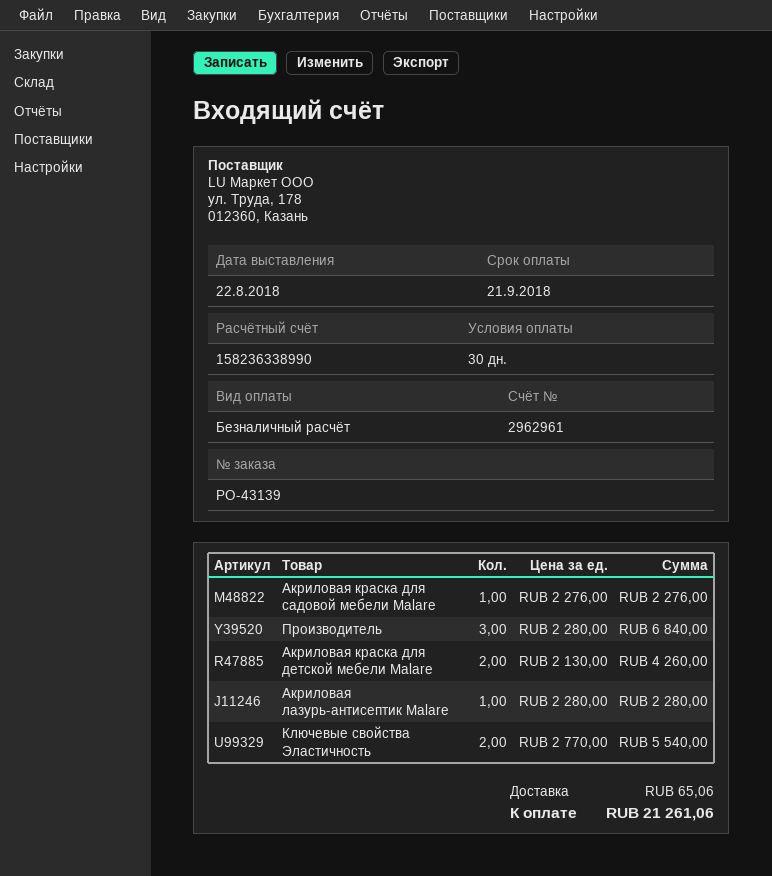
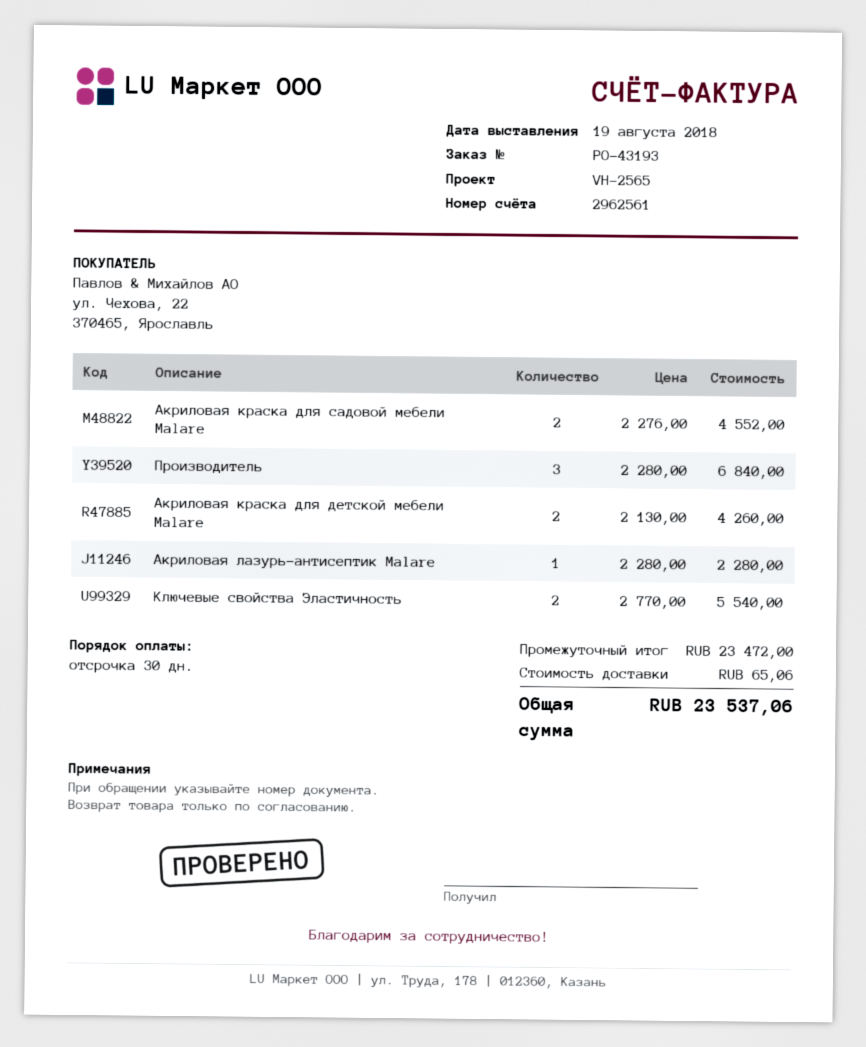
order number: PO-43139 -> PO-43193
invoice number: 2962961 -> 2962561
invoice date: 2018-08-22 -> 2018-08-19
Акриловая краска для садовой мебели Malare: 1 x 2276.00 = 2276.00 -> 2 x 2276.00 = 4552.00
total: 21261.06 -> 23537.06

